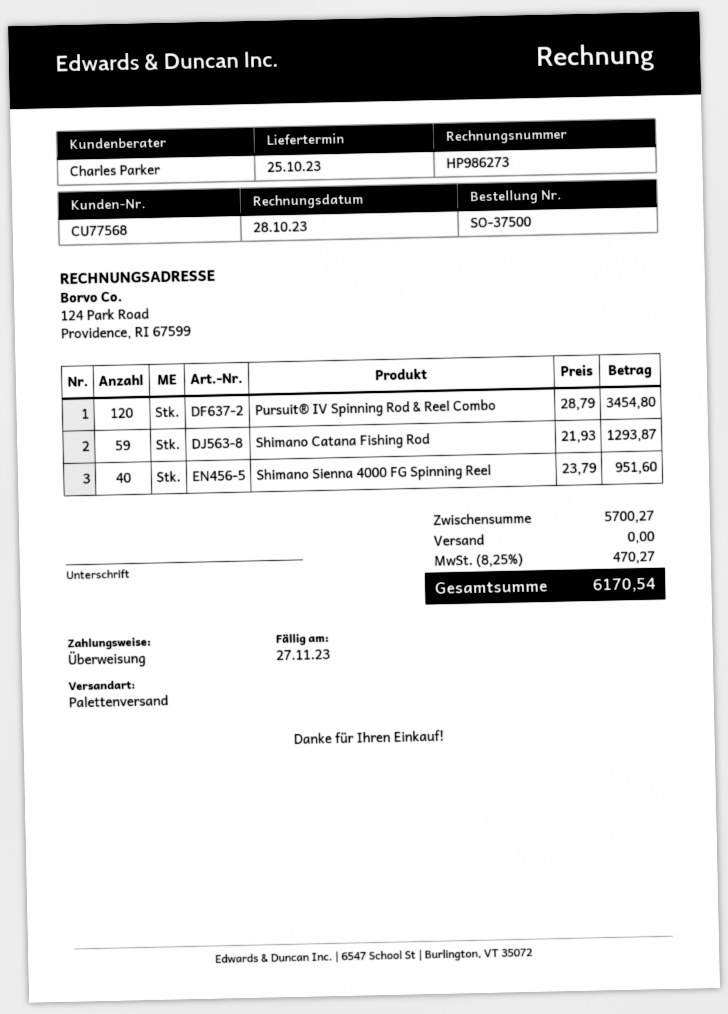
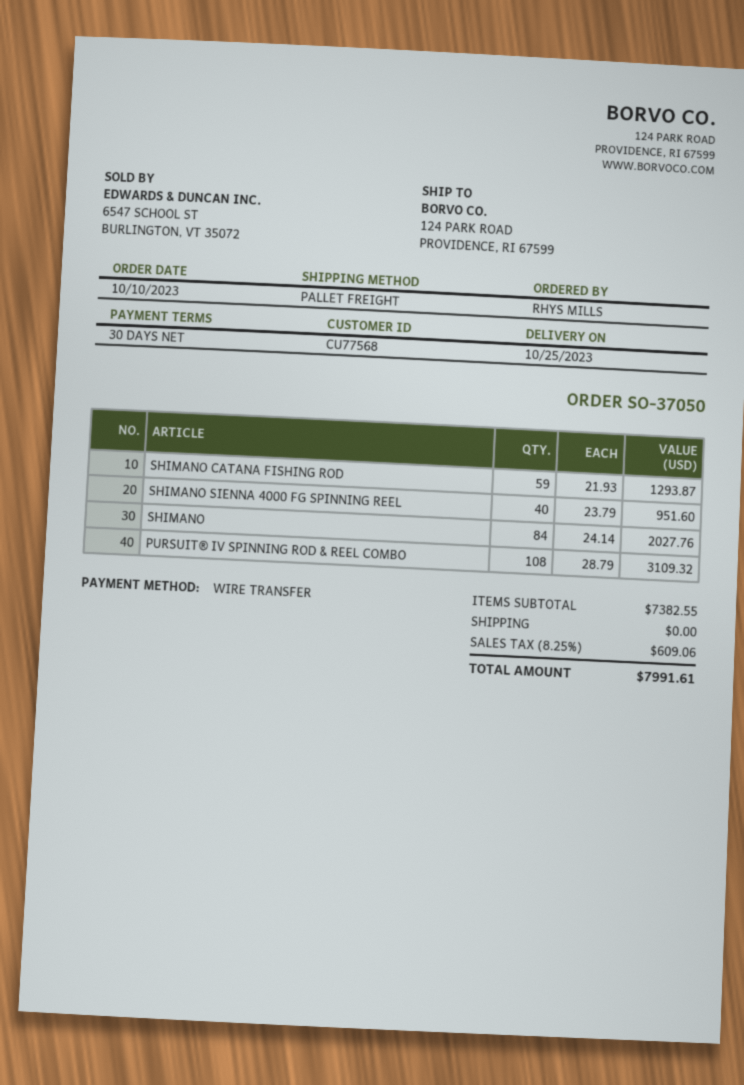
order number: SO-37500 -> SO-37050
Pursuit® IV Spinning Rod & Reel Combo: 120 x 28.79 = 3454.80 -> 108 x 28.79 = 3109.32
SHIMANO: none -> 84 x 24.14 = 2027.76
subtotal: 5700.27 -> 7382.55
tax: 8.25% = 470.27 -> 8.25% = 609.06
total: 6170.54 -> 7991.61

